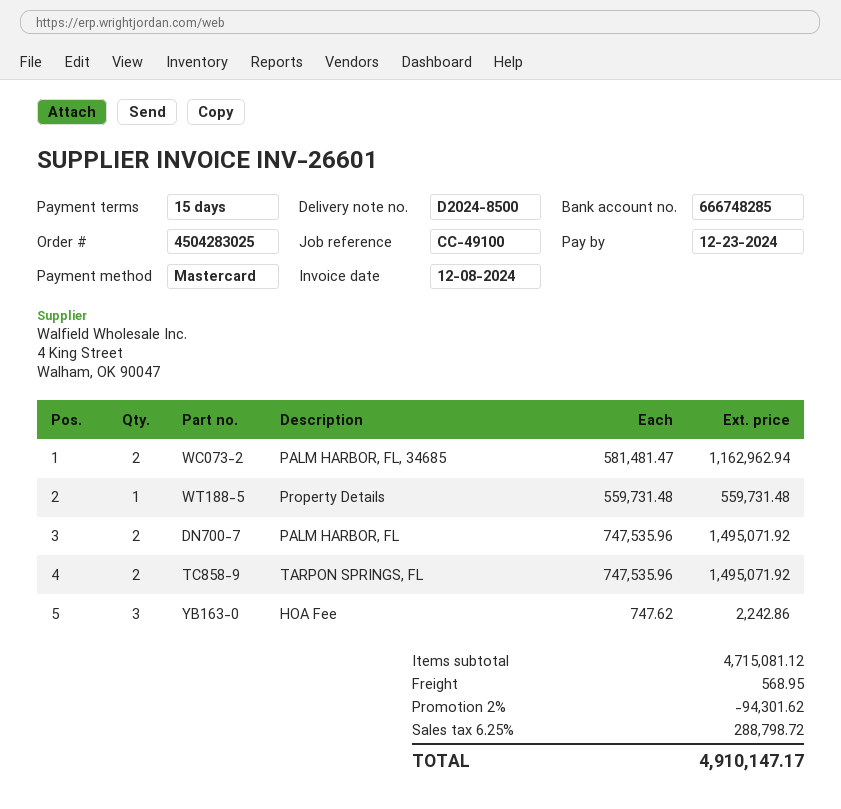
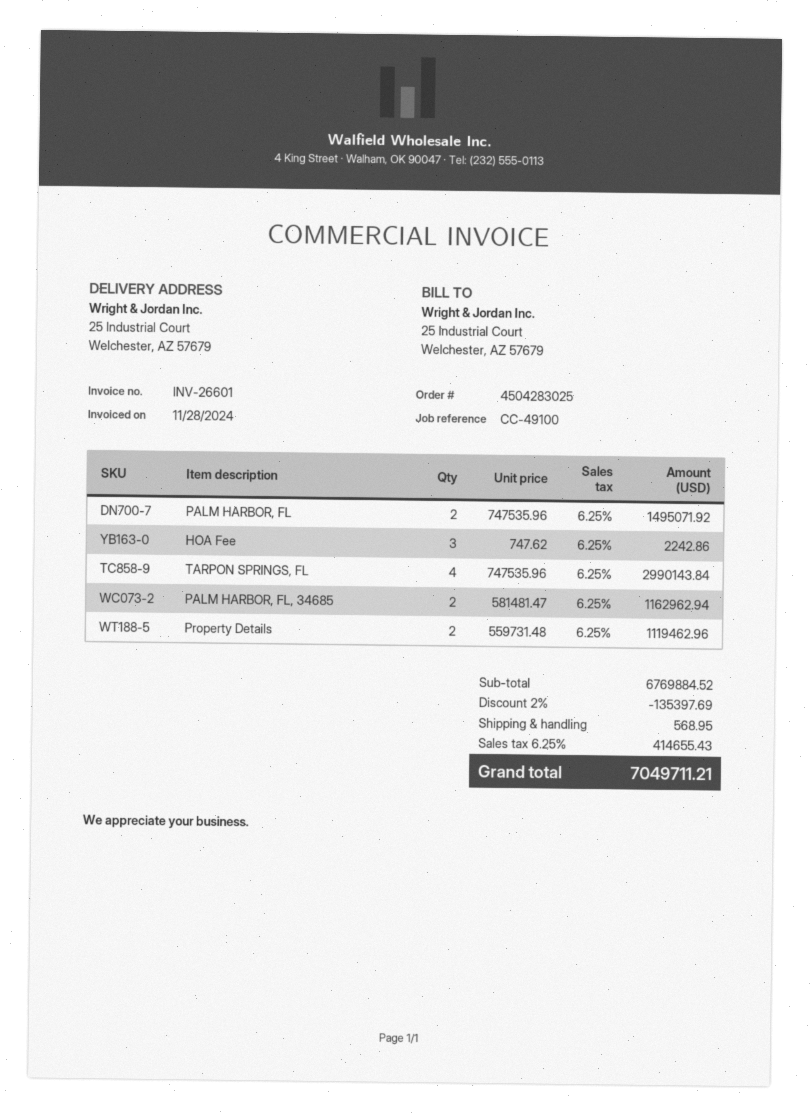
invoice date: 2024-12-08 -> 2024-11-28
Property Details: 1 x 559731.48 = 559731.48 -> 2 x 559731.48 = 1119462.96
TARPON SPRINGS, FL: 2 x 747535.96 = 1495071.92 -> 4 x 747535.96 = 2990143.84
subtotal: 4715081.12 -> 6769884.52
discount: 2% = 94301.62 -> 2% = 135397.69
tax: 6.25% = 288798.72 -> 6.25% = 414655.43
total: 4910147.17 -> 7049711.21

